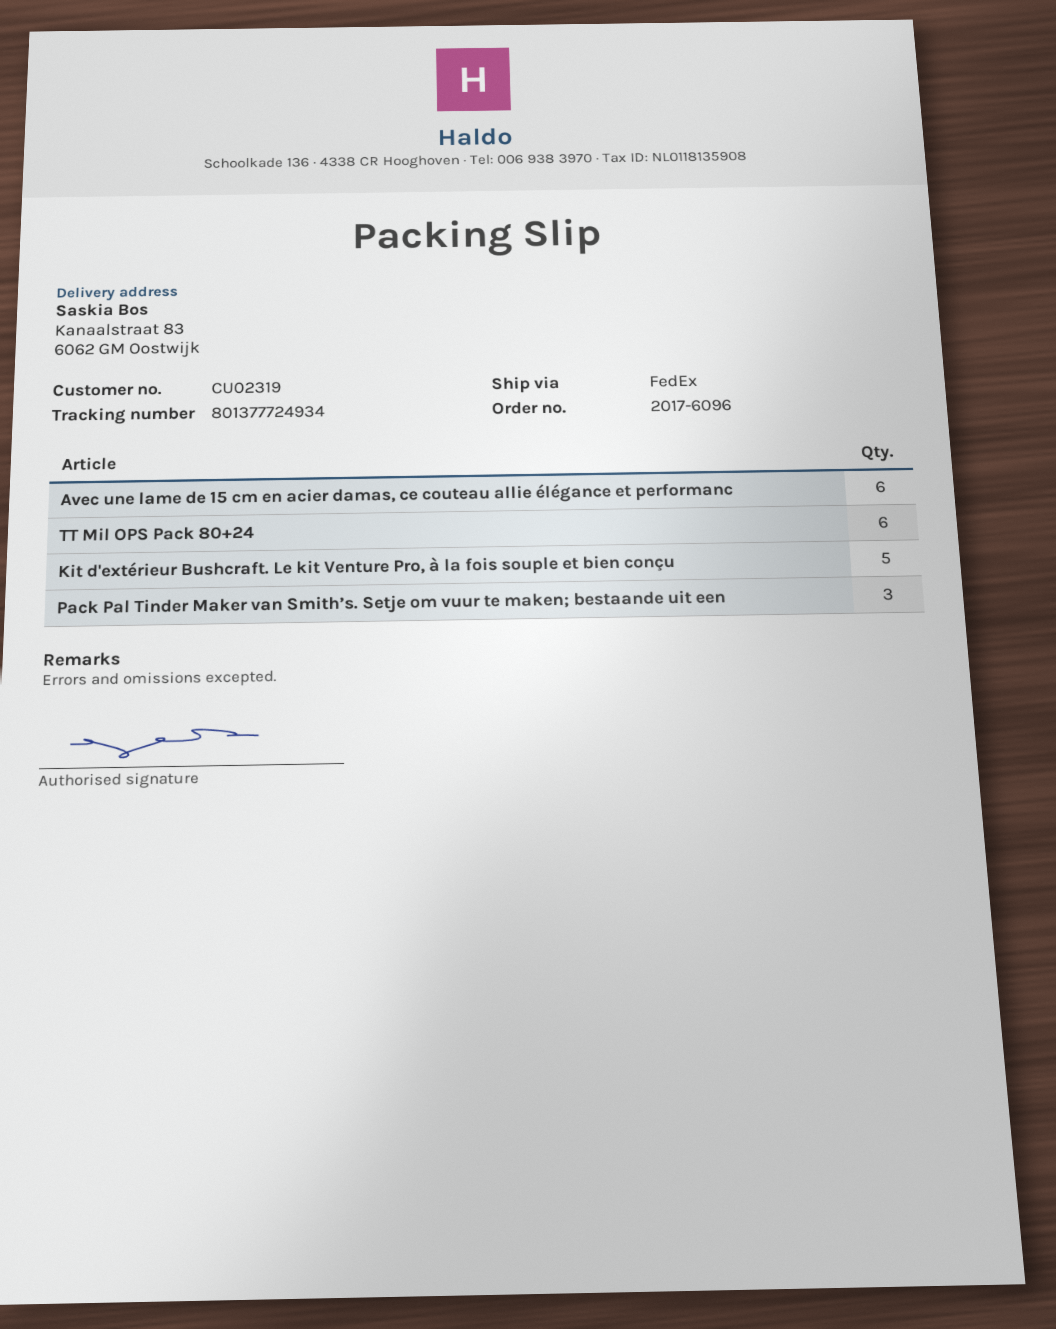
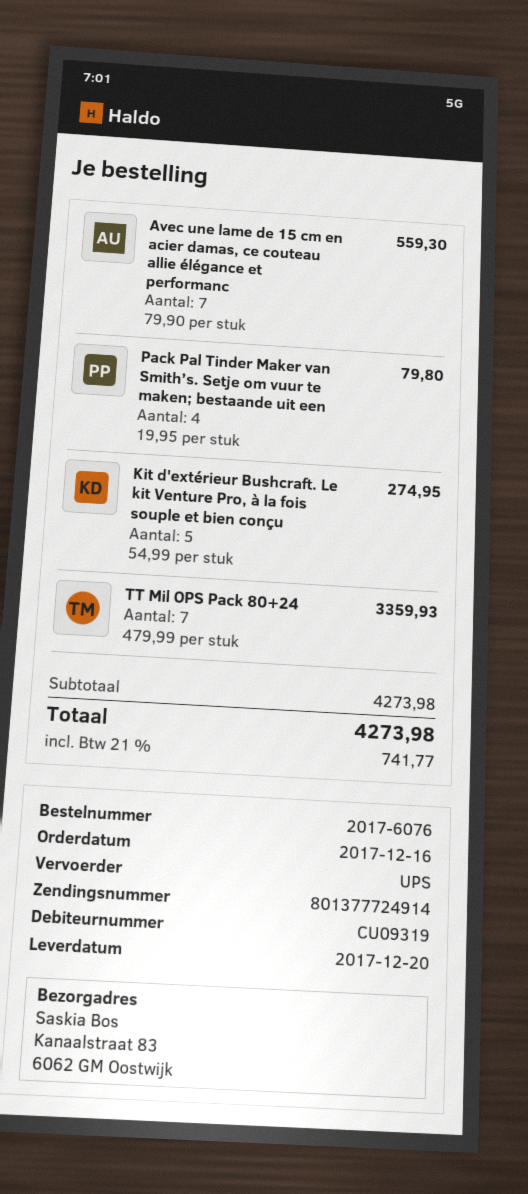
order number: 2017-6096 -> 2017-6076
customer number: CU02319 -> CU09319
shipping method: FedEx -> UPS
tracking number: 801377724934 -> 801377724914
Avec une lame de 15 cm en acier damas, ce couteau allie élégance et performanc: 6 -> 7
TT Mil OPS Pack 80+24: 6 -> 7
Pack Pal Tinder Maker van Smith’s. Setje om vuur te maken; bestaande uit een: 3 -> 4

